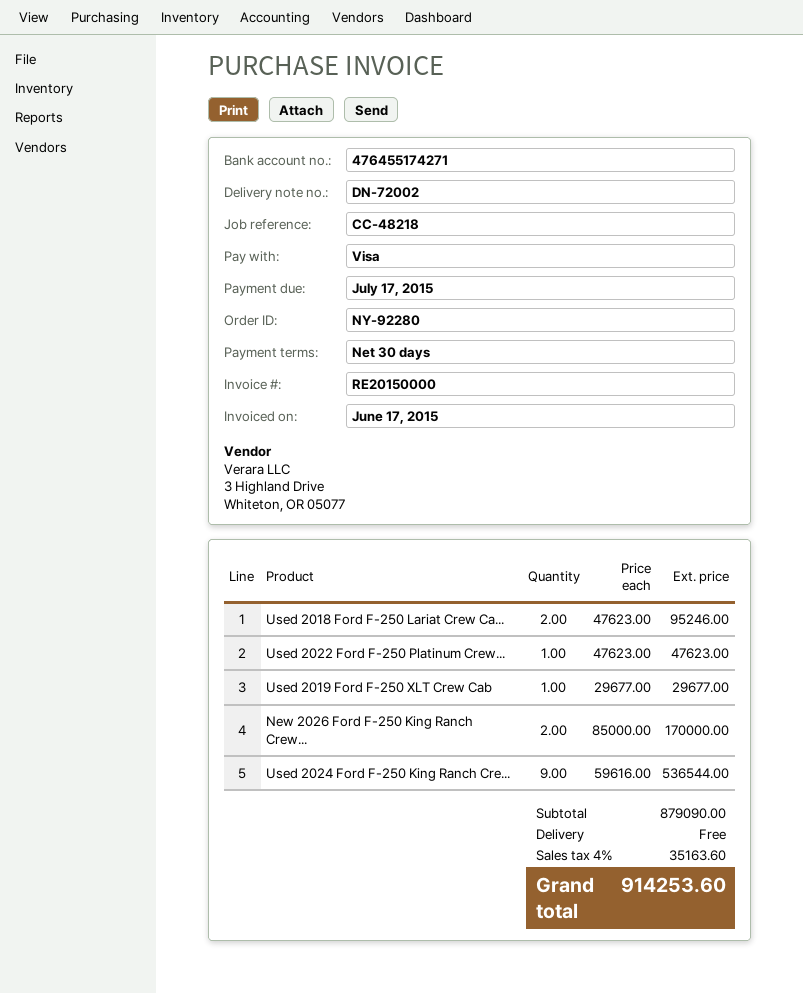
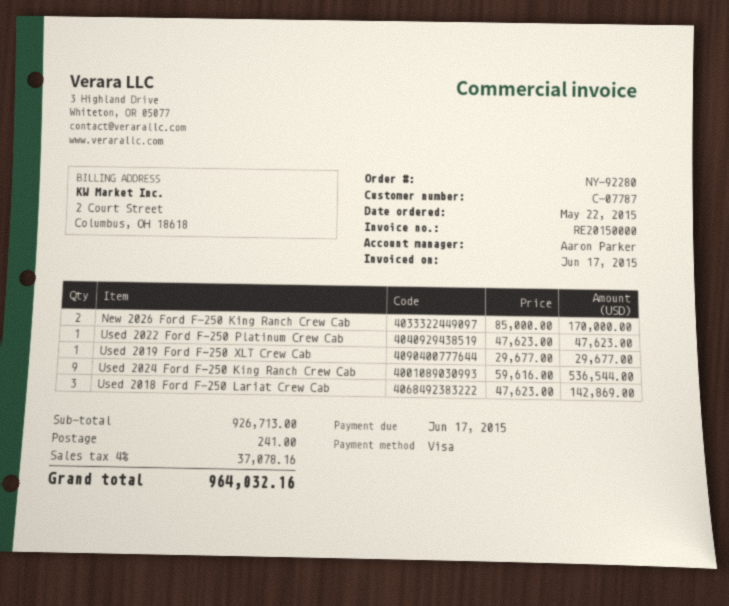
due date: 2015-07-17 -> 2015-06-17
Used 2018 Ford F-250 Lariat Crew Ca...: 2 x 47623.00 = 95246.00 -> 3 x 47623.00 = 142869.00
subtotal: 879090.00 -> 926713.00
shipping: 0.00 -> 241.00
tax: 4% = 35163.60 -> 4% = 37078.16
total: 914253.60 -> 964032.16

